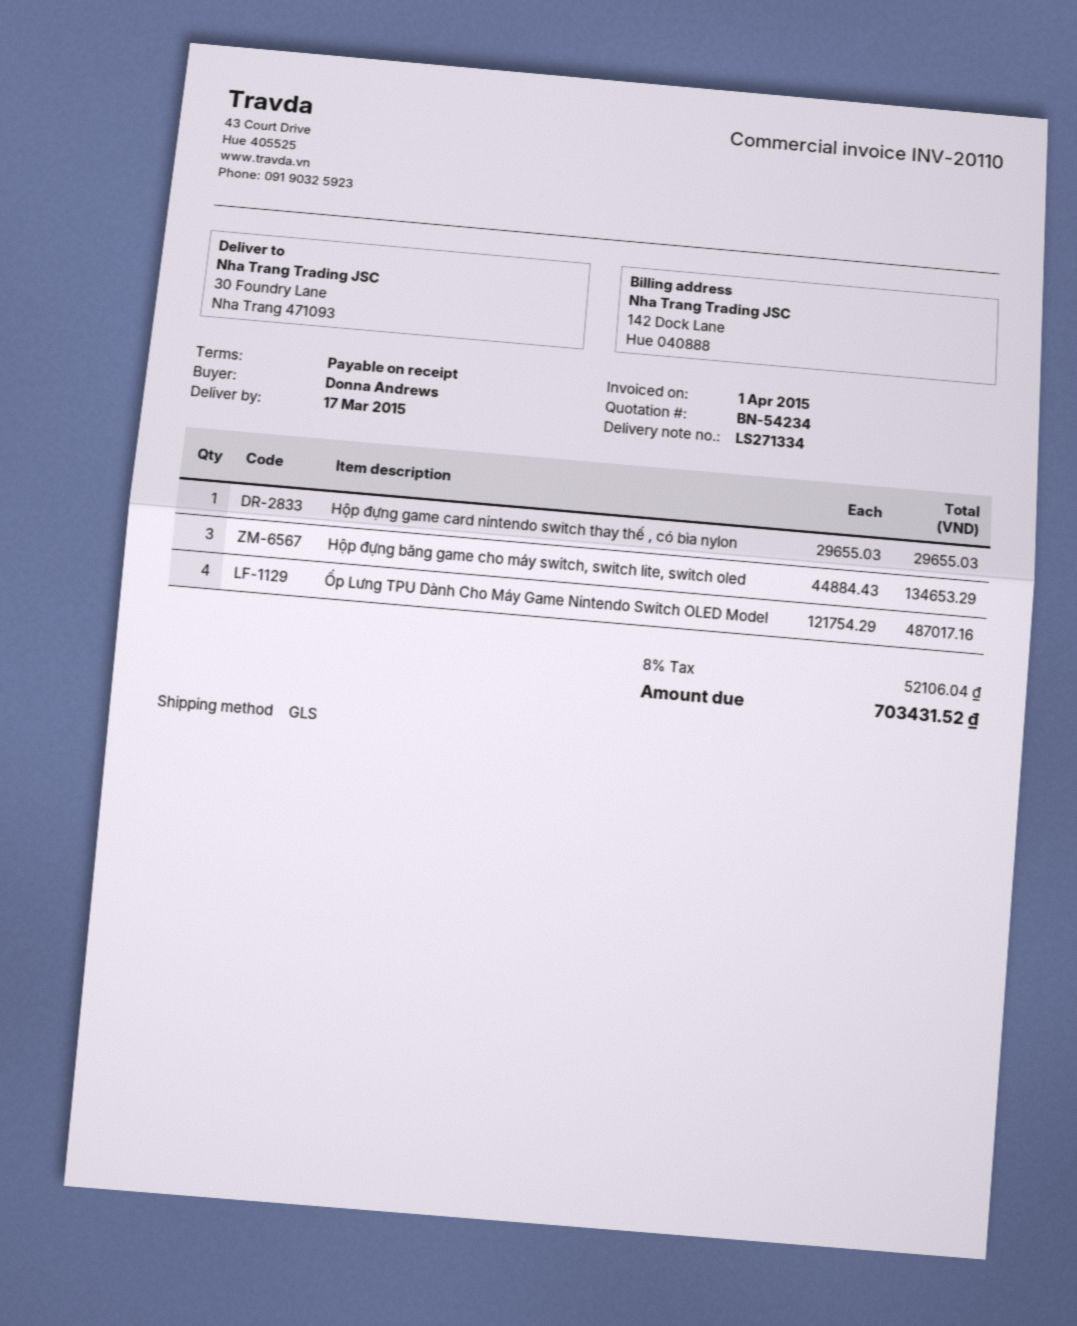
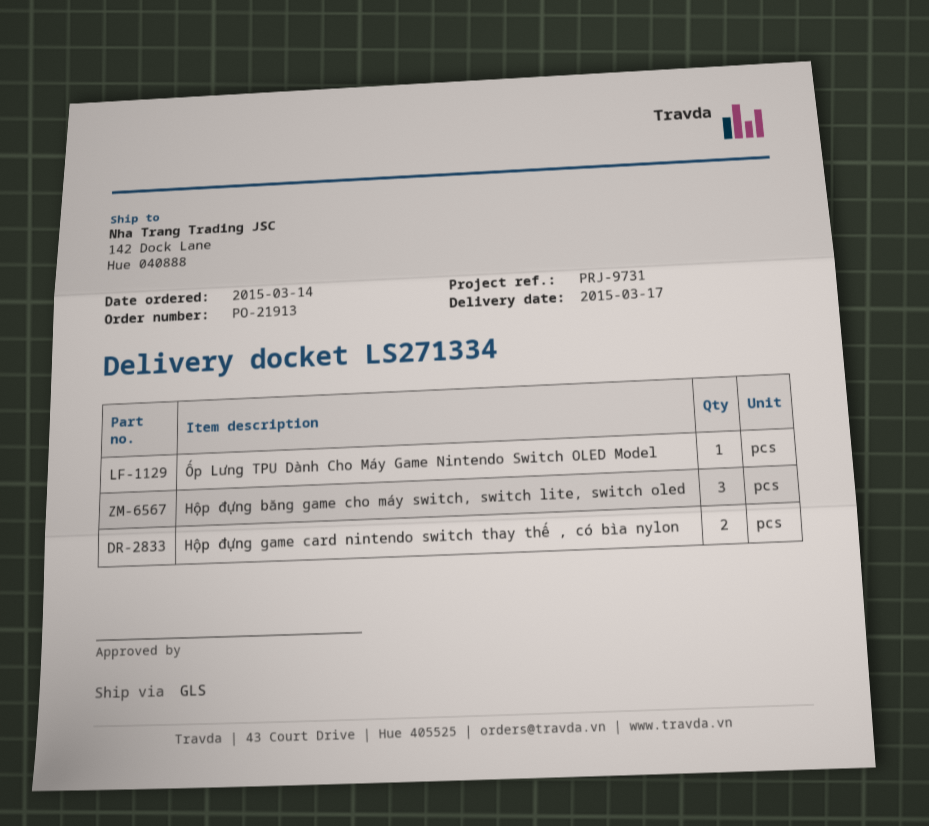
ship to: 30 Foundry Lane, Nha Trang 471093 -> 142 Dock Lane, Hue 040888
Hộp đựng game card nintendo switch thay thế , có bìa nylon: 1 -> 2
Ốp Lưng TPU Dành Cho Máy Game Nintendo Switch OLED Model: 4 -> 1

